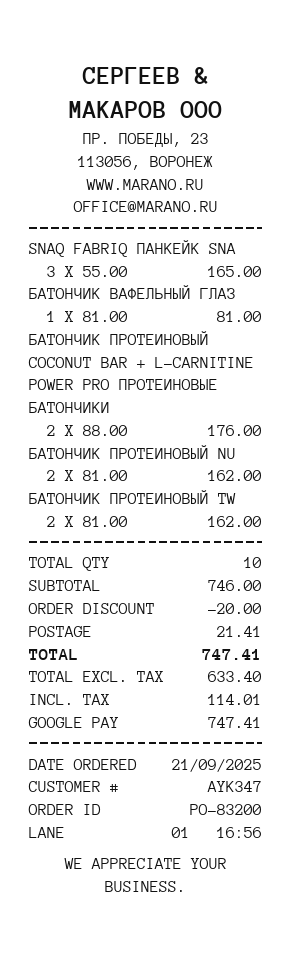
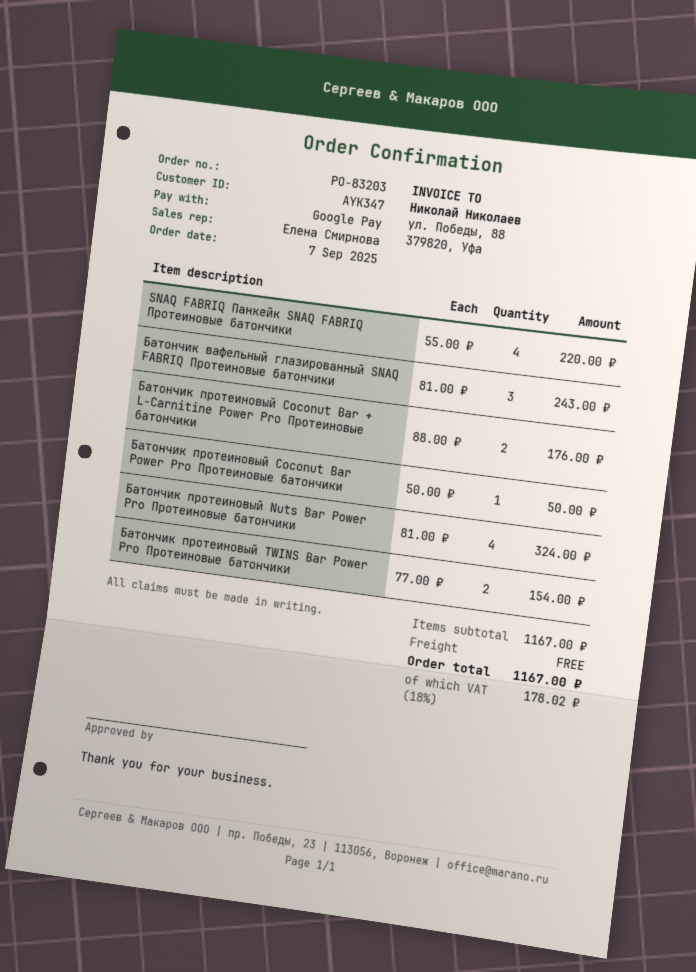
order number: PO-83200 -> PO-83203
order date: 2025-09-21 -> 2025-09-07
SNAQ FABRIQ ПАНКЕЙК SNA: 3 x 55.00 = 165.00 -> 4 x 55.00 = 220.00
БАТОНЧИК ВАФЕЛЬНЫЙ ГЛАЗ: 1 x 81.00 = 81.00 -> 3 x 81.00 = 243.00
БАТОНЧИК ПРОТЕИНОВЫЙ NU: 2 x 81.00 = 162.00 -> 4 x 81.00 = 324.00
БАТОНЧИК ПРОТЕИНОВЫЙ TW: 2 x 81.00 = 162.00 -> 2 x 77.00 = 154.00
Батончик протеиновый Coconut Bar Power Pro Протеиновые батончики: none -> 1 x 50.00 = 50.00
subtotal: 746.00 -> 1167.00
discount: 20.00 -> none
shipping: 21.41 -> 0.00
tax: 114.01 -> 178.02
total: 747.41 -> 1167.00

